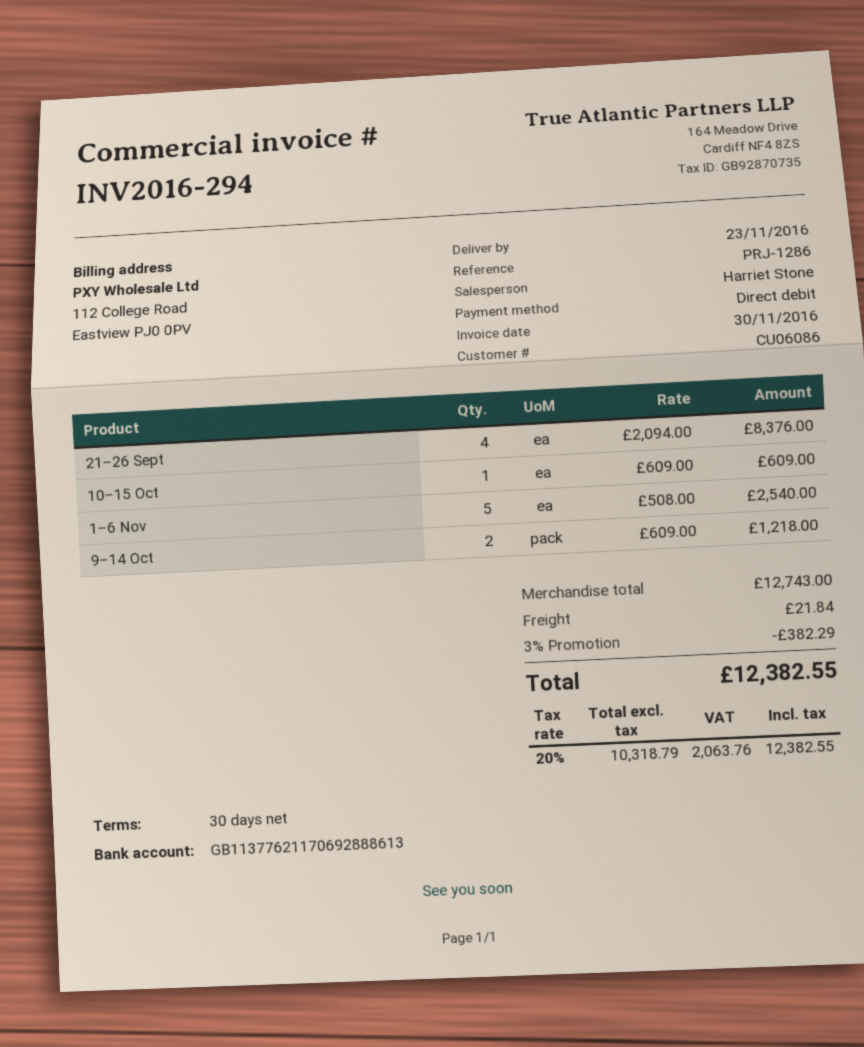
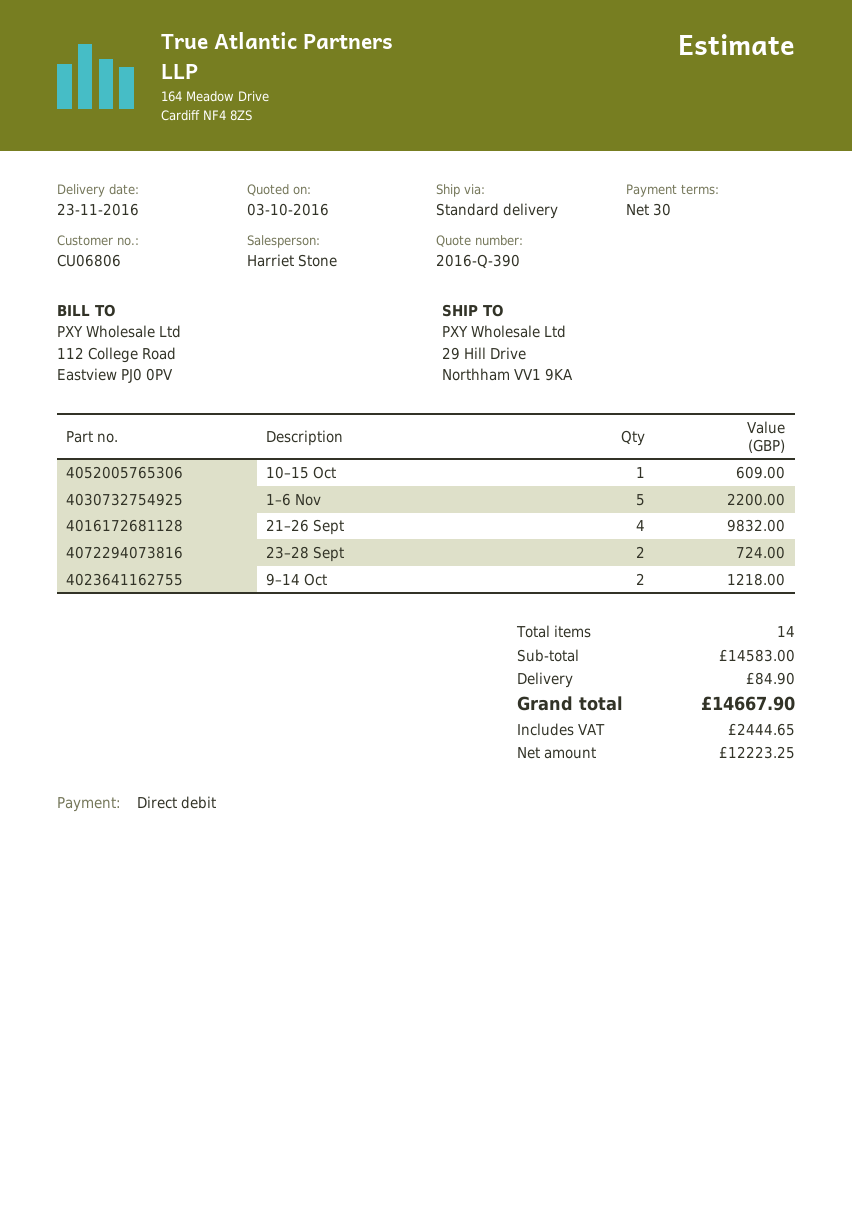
customer number: CU06086 -> CU06806
21–26 Sept: 4 for 8376.00 -> 4 for 9832.00
1–6 Nov: 5 for 2540.00 -> 5 for 2200.00
23–28 Sept: none -> 2 for 724.00
subtotal: 12743.00 -> 14583.00
discount: 3% = 382.29 -> none
shipping: 21.84 -> 84.90
net: 10318.79 -> 12223.25
tax: 2063.76 -> 2444.65
total: 12382.55 -> 14667.90

